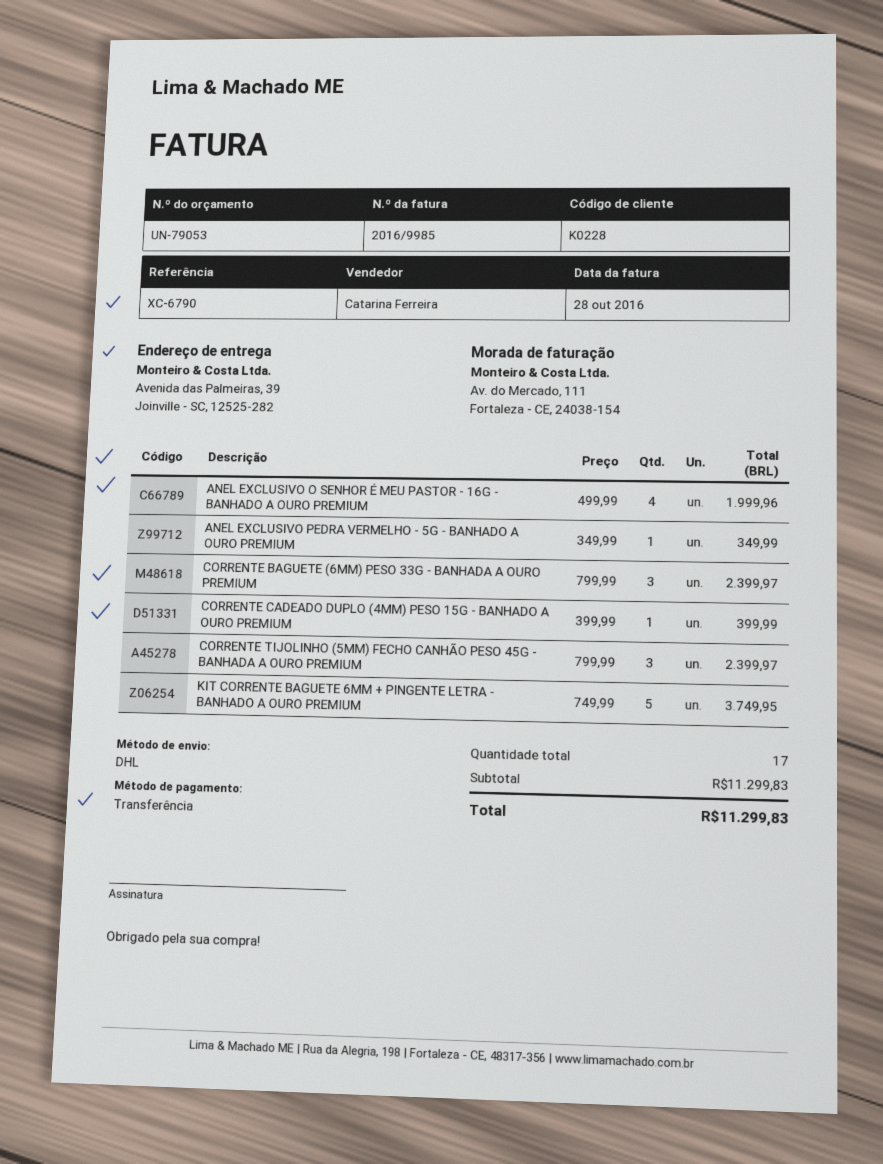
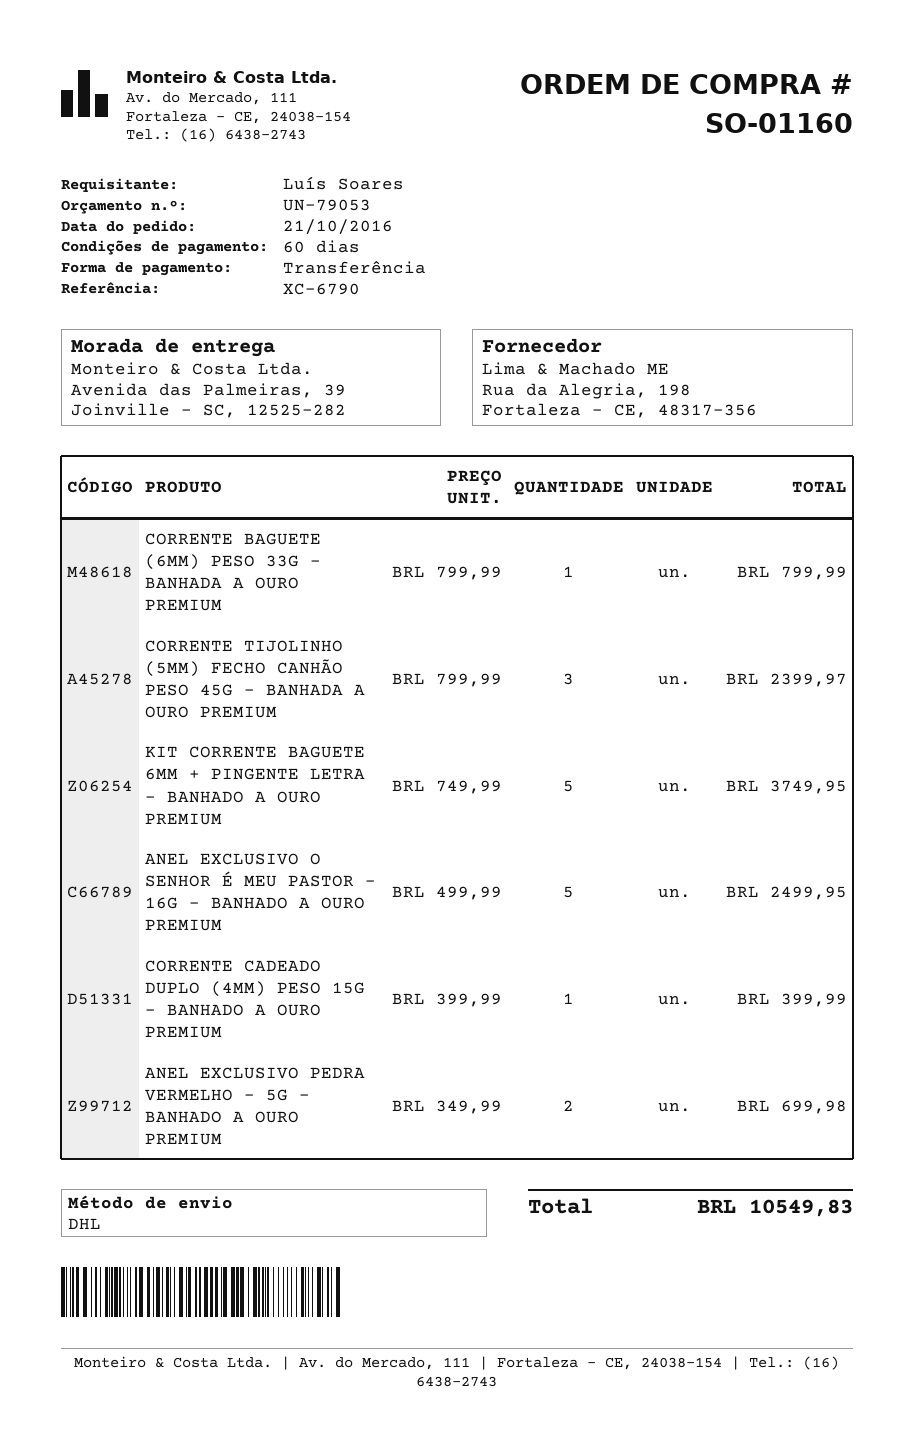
ANEL EXCLUSIVO O SENHOR É MEU PASTOR - 16G - BANHADO A OURO PREMIUM: 4 x 499.99 = 1999.96 -> 5 x 499.99 = 2499.95
ANEL EXCLUSIVO PEDRA VERMELHO - 5G - BANHADO A OURO PREMIUM: 1 x 349.99 = 349.99 -> 2 x 349.99 = 699.98
CORRENTE BAGUETE (6MM) PESO 33G - BANHADA A OURO PREMIUM: 3 x 799.99 = 2399.97 -> 1 x 799.99 = 799.99
total: 11299.83 -> 10549.83

